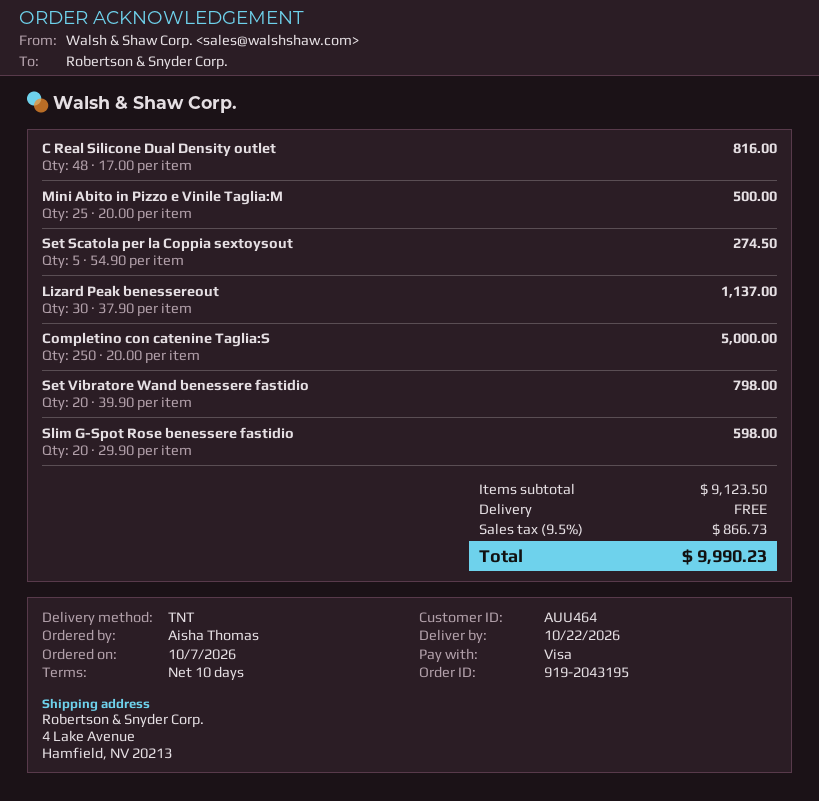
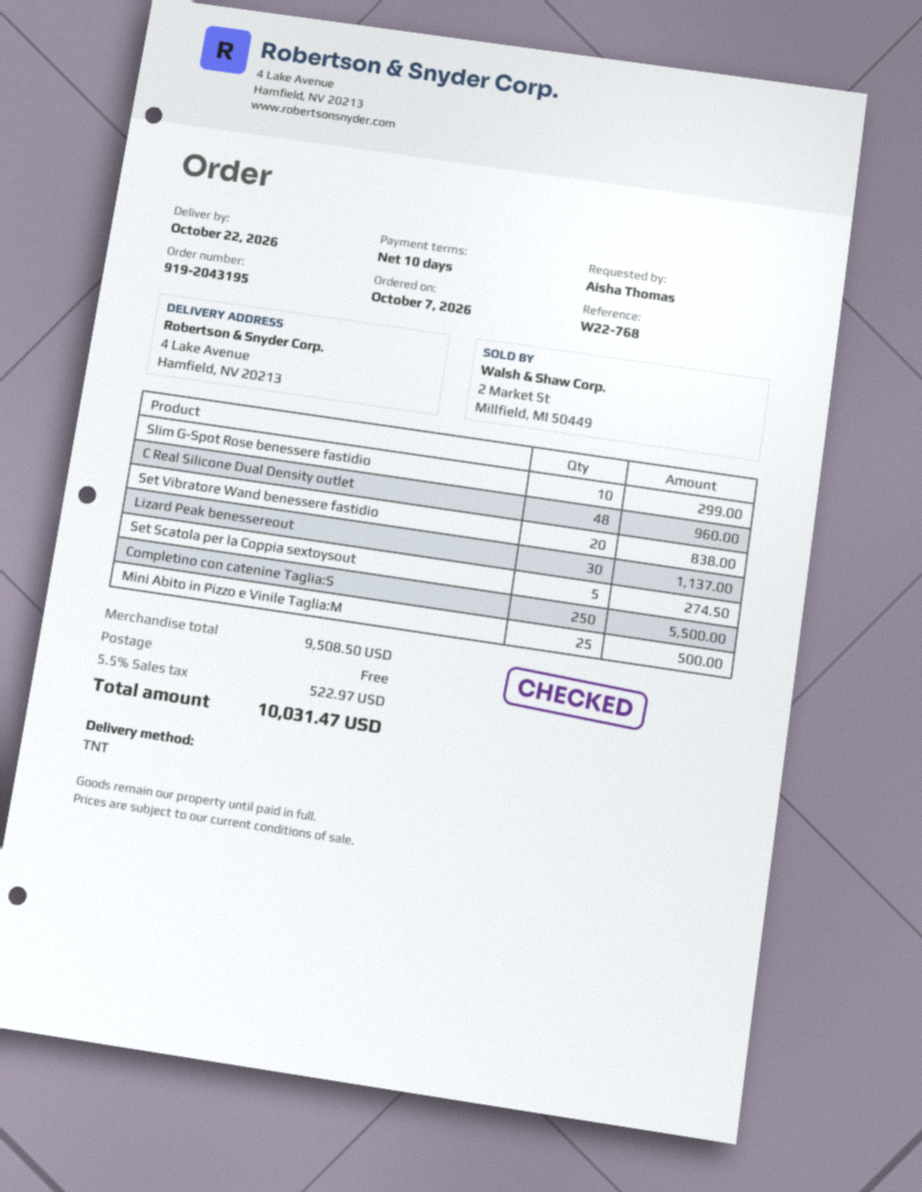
C Real Silicone Dual Density outlet: 48 for 816.00 -> 48 for 960.00
Completino con catenine Taglia:S: 250 for 5000.00 -> 250 for 5500.00
Set Vibratore Wand benessere fastidio: 20 for 798.00 -> 20 for 838.00
Slim G-Spot Rose benessere fastidio: 20 for 598.00 -> 10 for 299.00
subtotal: 9123.50 -> 9508.50
tax: 9.5% = 866.73 -> 5.5% = 522.97
total: 9990.23 -> 10031.47

